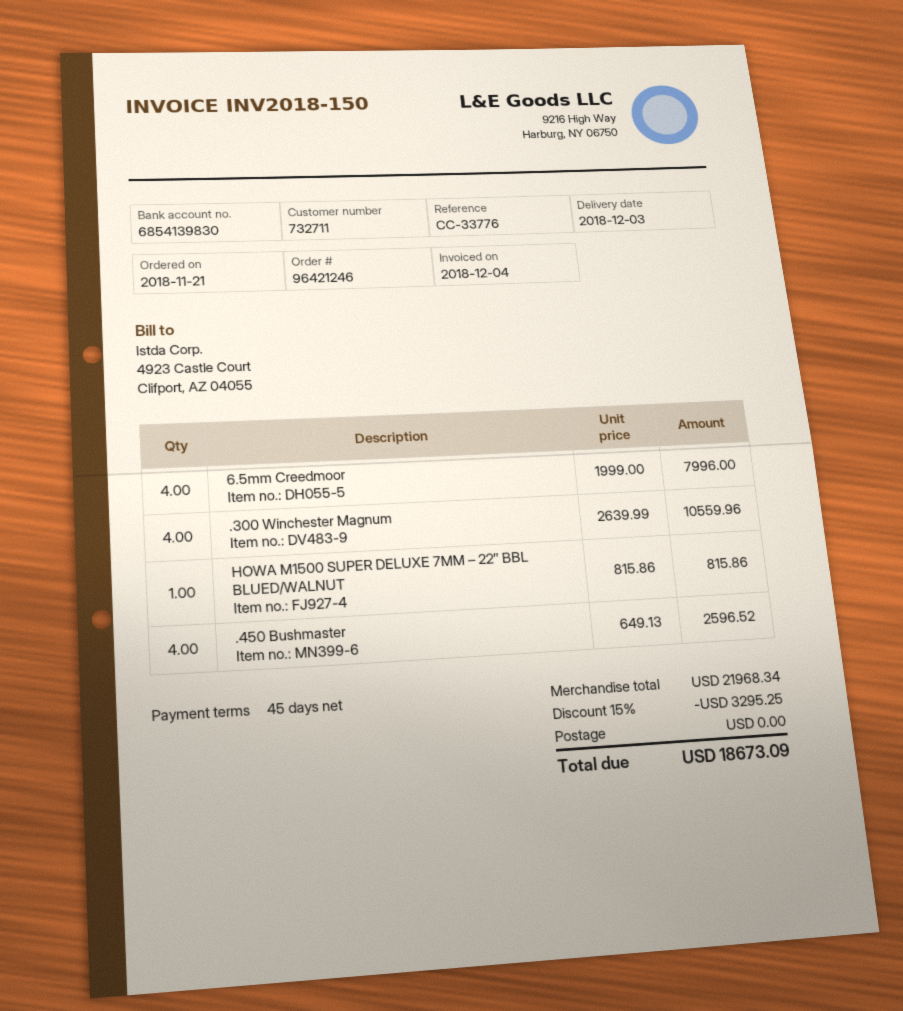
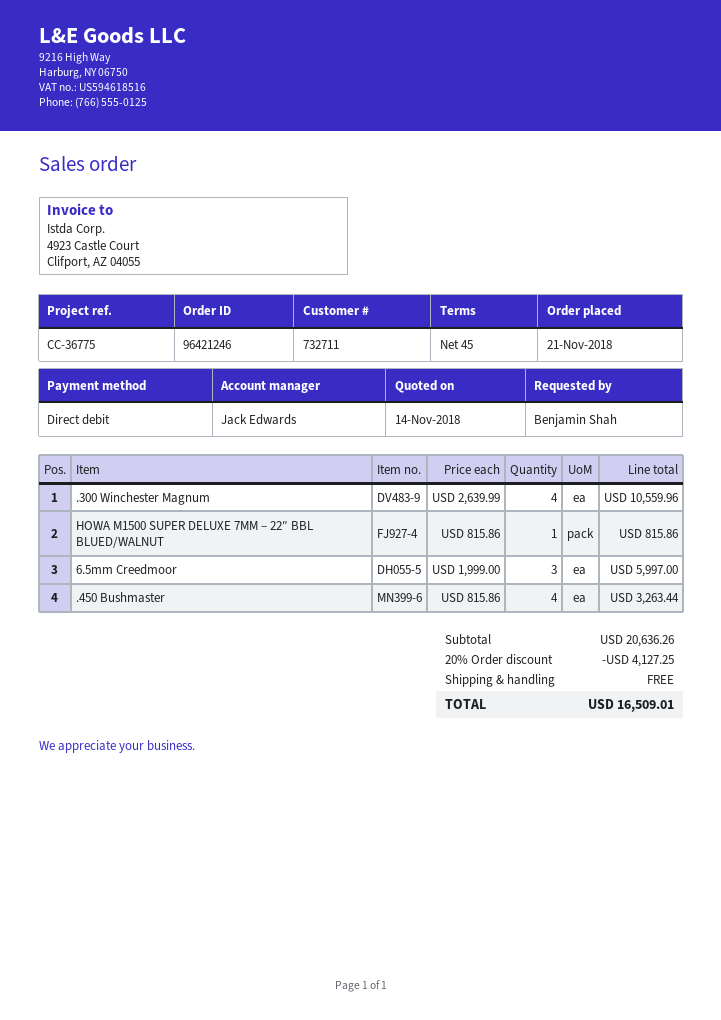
reference: CC-33776 -> CC-36775
6.5mm Creedmoor: 4 x 1999.00 = 7996.00 -> 3 x 1999.00 = 5997.00
.450 Bushmaster: 4 x 649.13 = 2596.52 -> 4 x 815.86 = 3263.44
subtotal: 21968.34 -> 20636.26
discount: 15% = 3295.25 -> 20% = 4127.25
total: 18673.09 -> 16509.01

